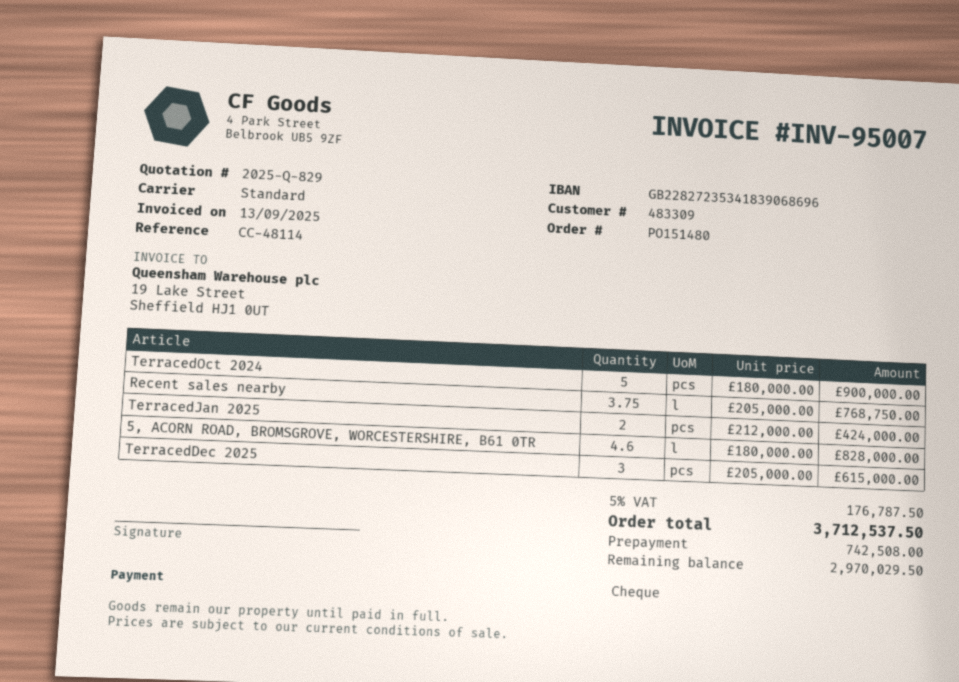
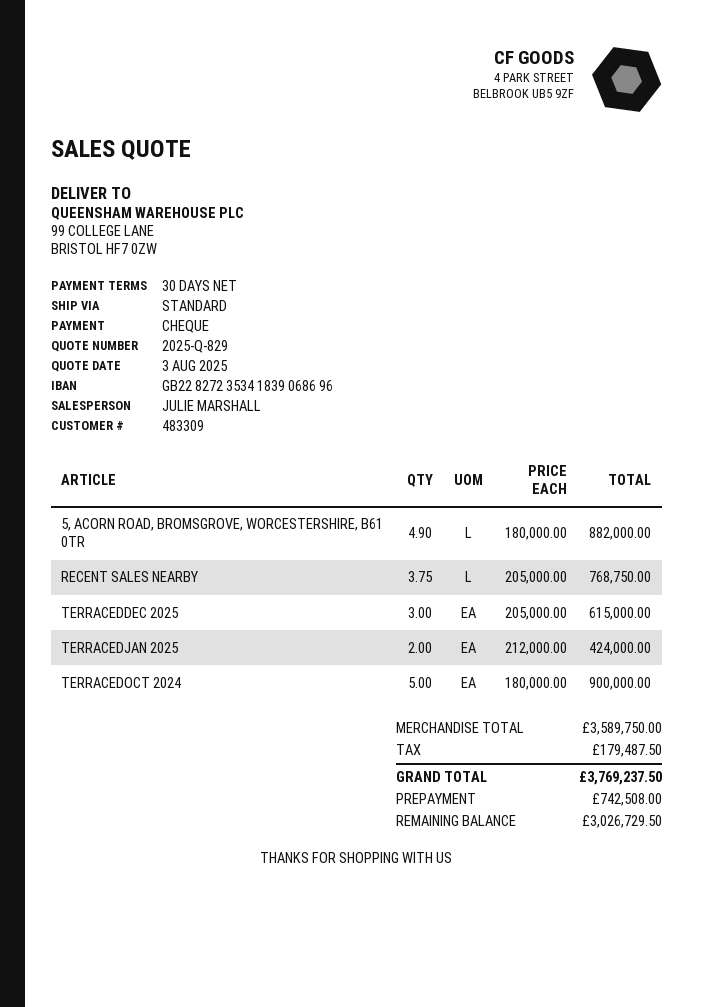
5, ACORN ROAD, BROMSGROVE, WORCESTERSHIRE, B61 0TR: 4.6 x 180000.00 = 828000.00 -> 4.9 x 180000.00 = 882000.00
tax: 176787.50 -> 179487.50
total: 3712537.50 -> 3769237.50
balance: 2970029.50 -> 3026729.50

